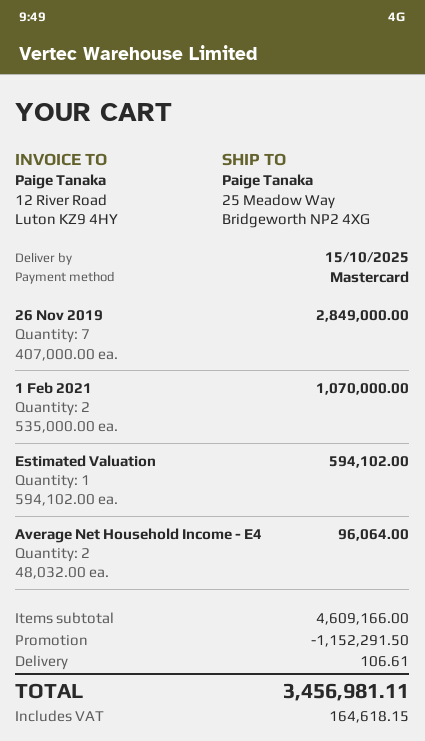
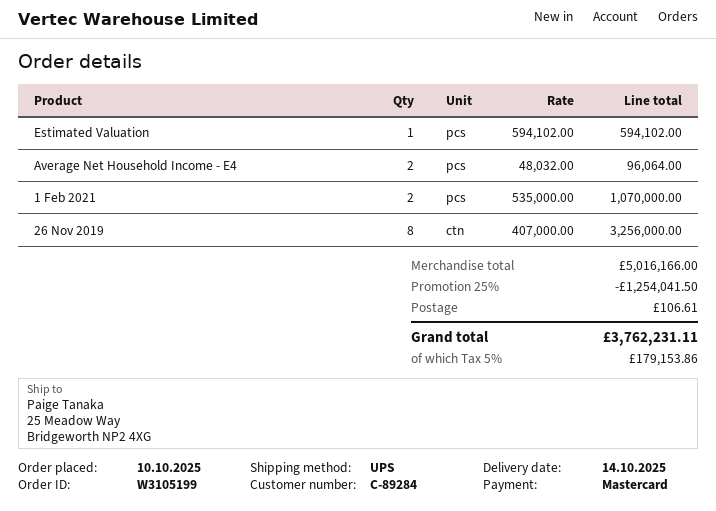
delivery date: 2025-10-15 -> 2025-10-14
26 Nov 2019: 7 x 407000.00 = 2849000.00 -> 8 x 407000.00 = 3256000.00
subtotal: 4609166.00 -> 5016166.00
discount: 1152291.50 -> 1254041.50
tax: 164618.15 -> 179153.86
total: 3456981.11 -> 3762231.11

